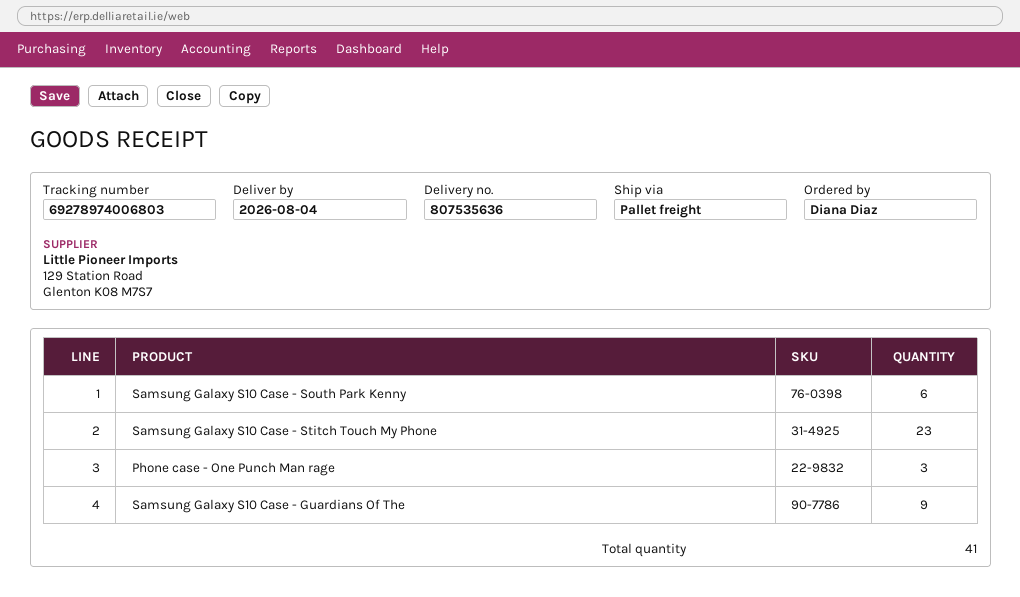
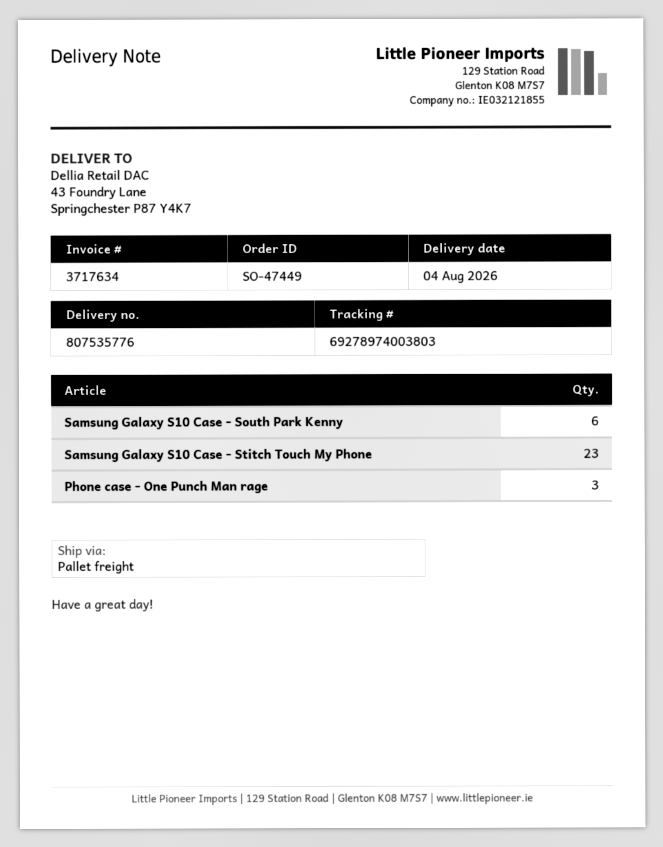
delivery note number: 807535636 -> 807535776
tracking number: 69278974006803 -> 69278974003803
Samsung Galaxy S10 Case - Guardians Of The: 9 -> none

